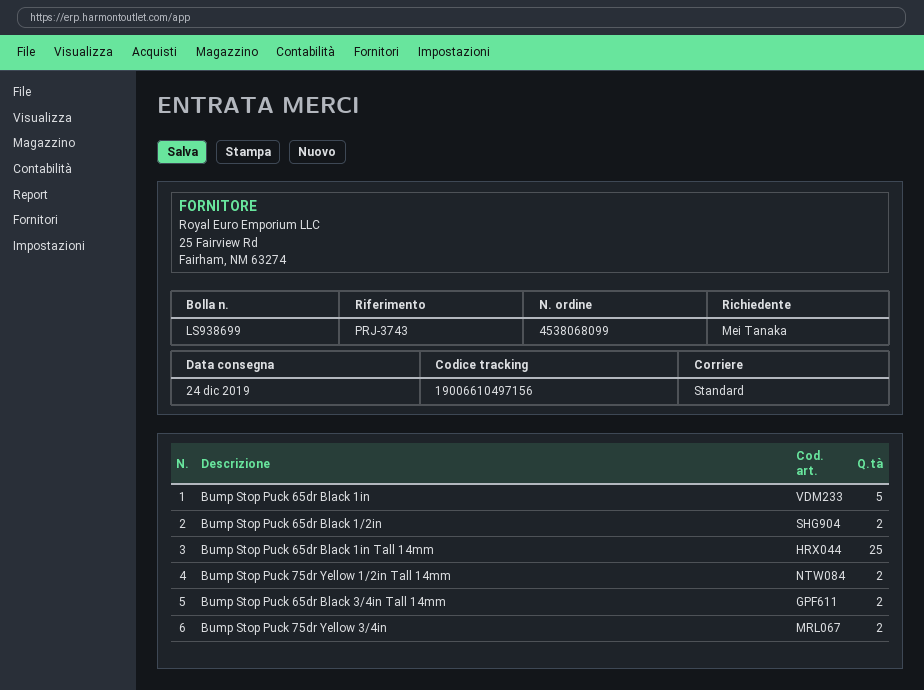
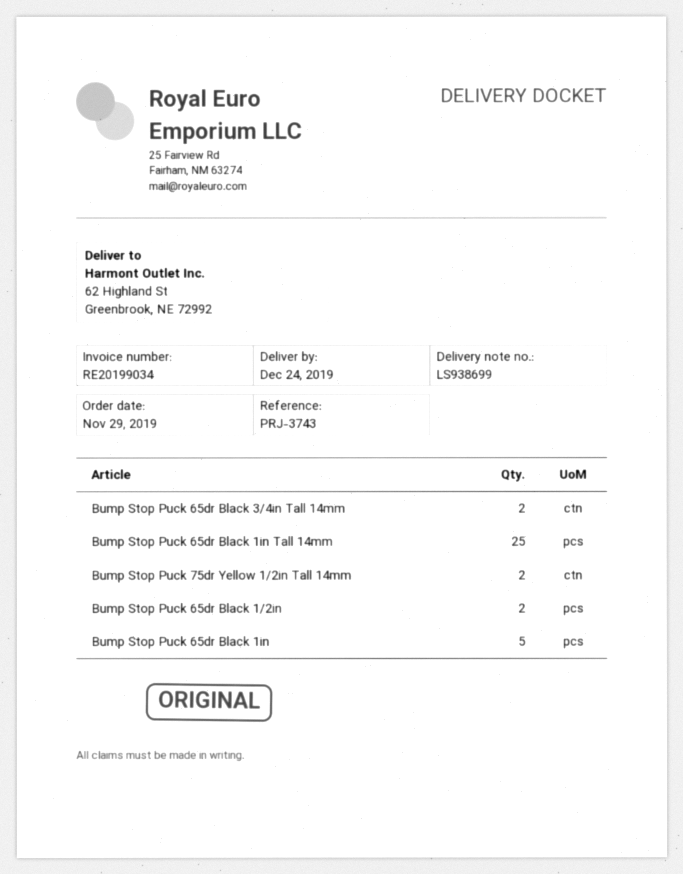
Bump Stop Puck 75dr Yellow 3/4in: 2 -> none

